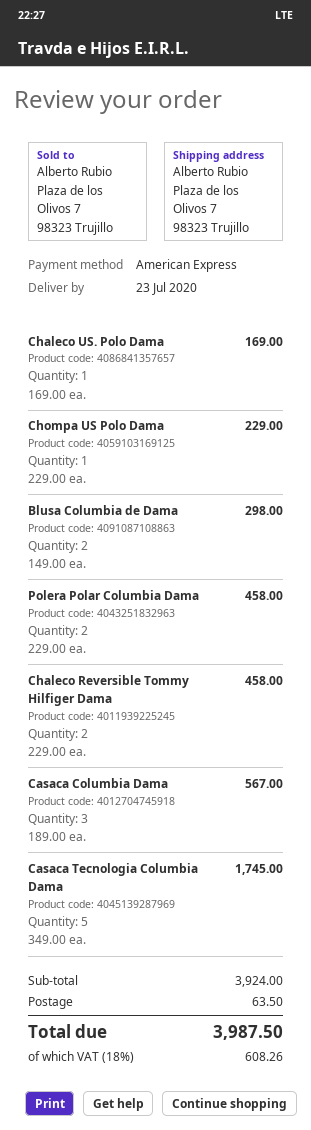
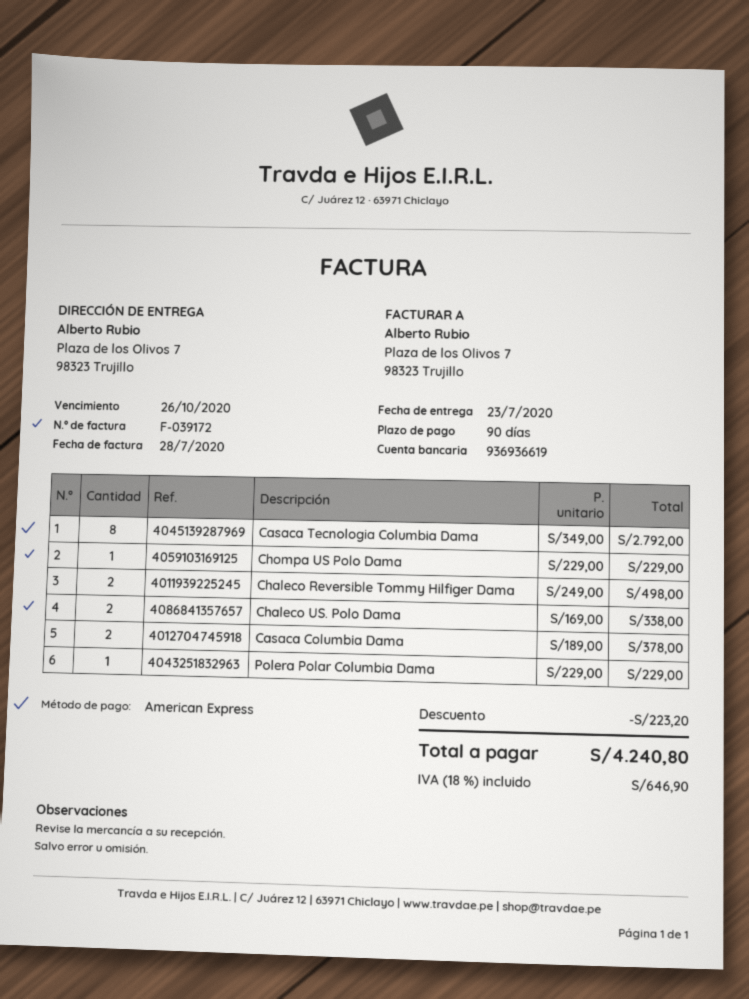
Chaleco US. Polo Dama: 1 x 169.00 = 169.00 -> 2 x 169.00 = 338.00
Blusa Columbia de Dama: 2 x 149.00 = 298.00 -> none
Polera Polar Columbia Dama: 2 x 229.00 = 458.00 -> 1 x 229.00 = 229.00
Chaleco Reversible Tommy Hilfiger Dama: 2 x 229.00 = 458.00 -> 2 x 249.00 = 498.00
Casaca Columbia Dama: 3 x 189.00 = 567.00 -> 2 x 189.00 = 378.00
Casaca Tecnologia Columbia Dama: 5 x 349.00 = 1745.00 -> 8 x 349.00 = 2792.00
discount: none -> 223.20
shipping: 63.50 -> none
tax: 18% = 608.26 -> 18% = 646.90
total: 3987.50 -> 4240.80

